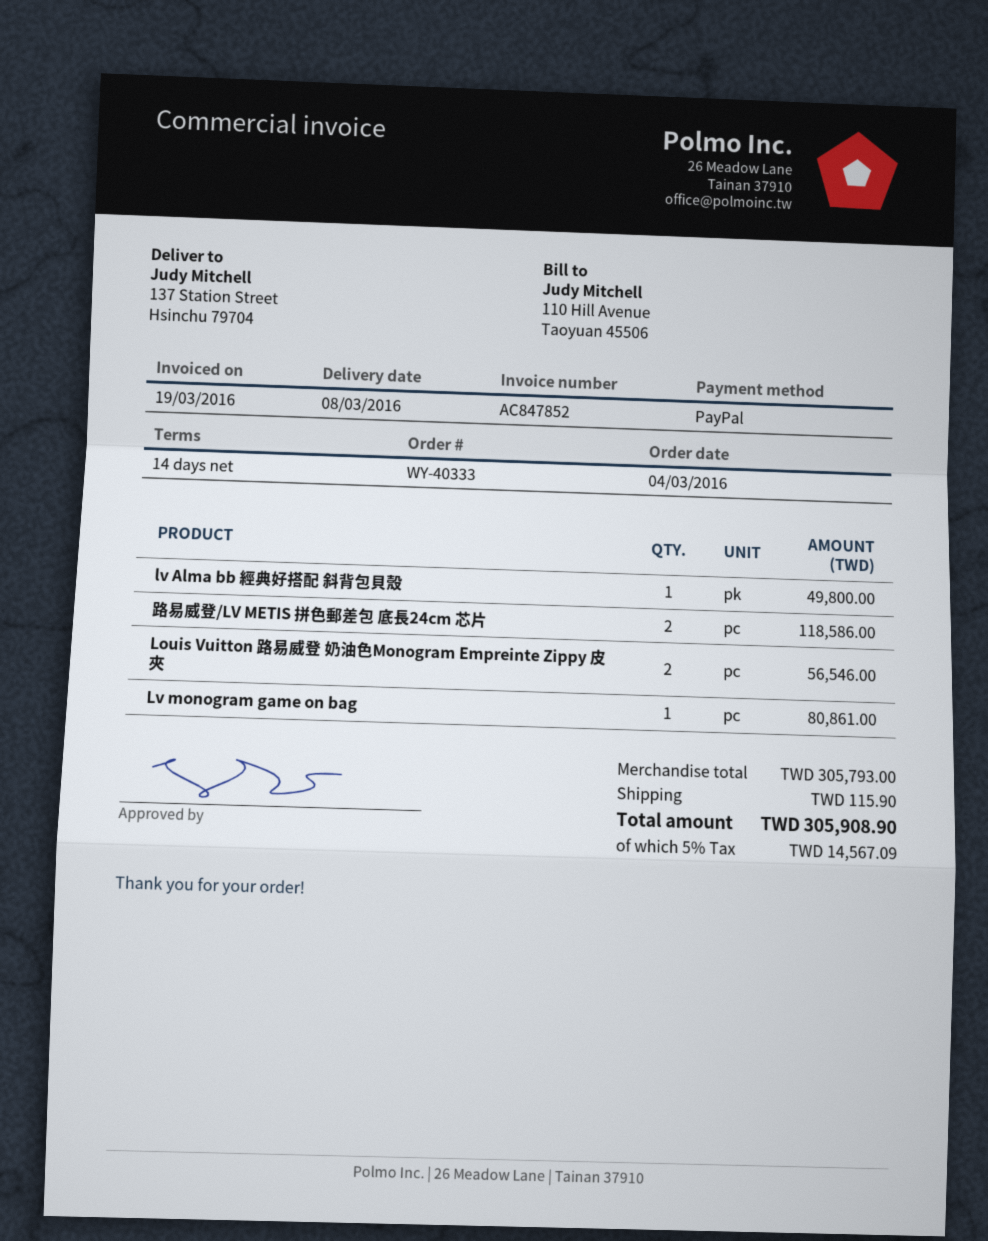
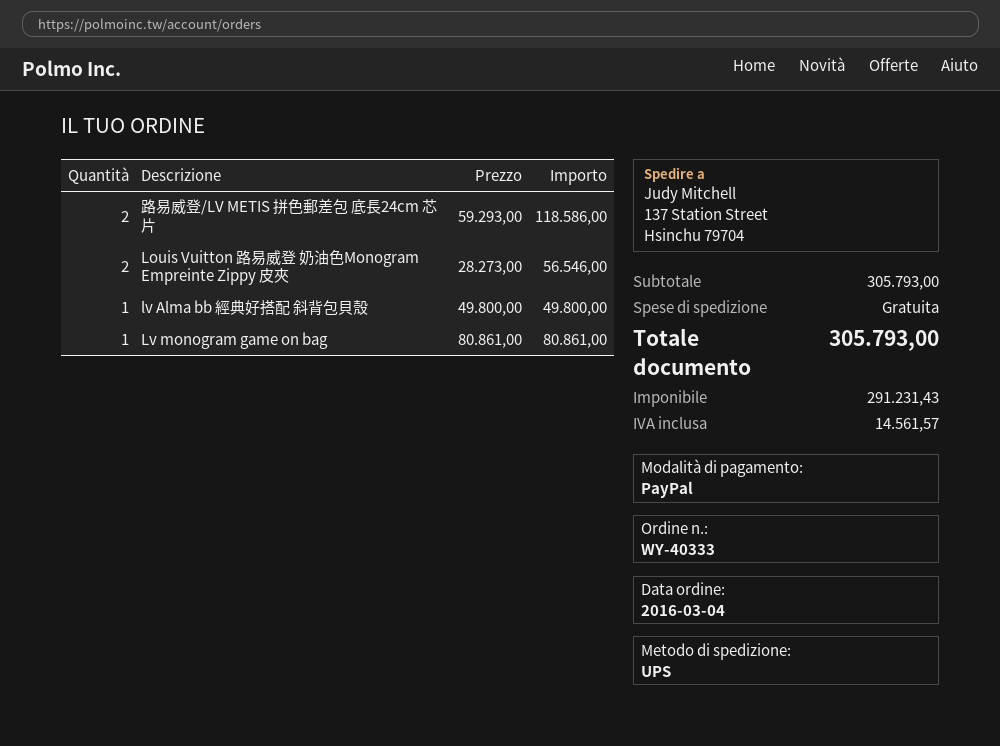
shipping: 115.90 -> 0.00
tax: 14567.09 -> 14561.57
total: 305908.90 -> 305793.00

